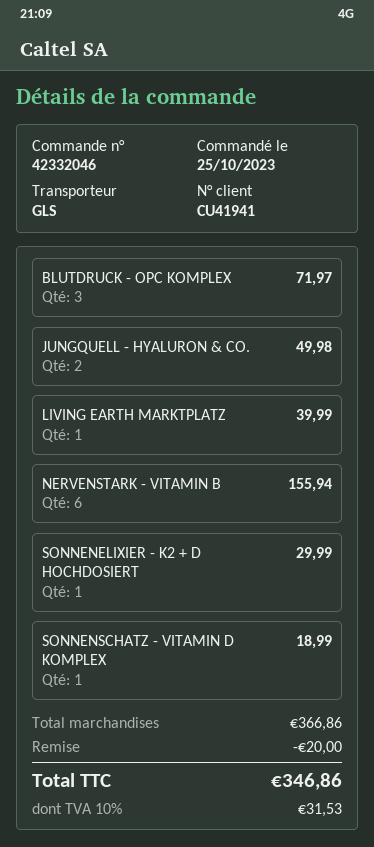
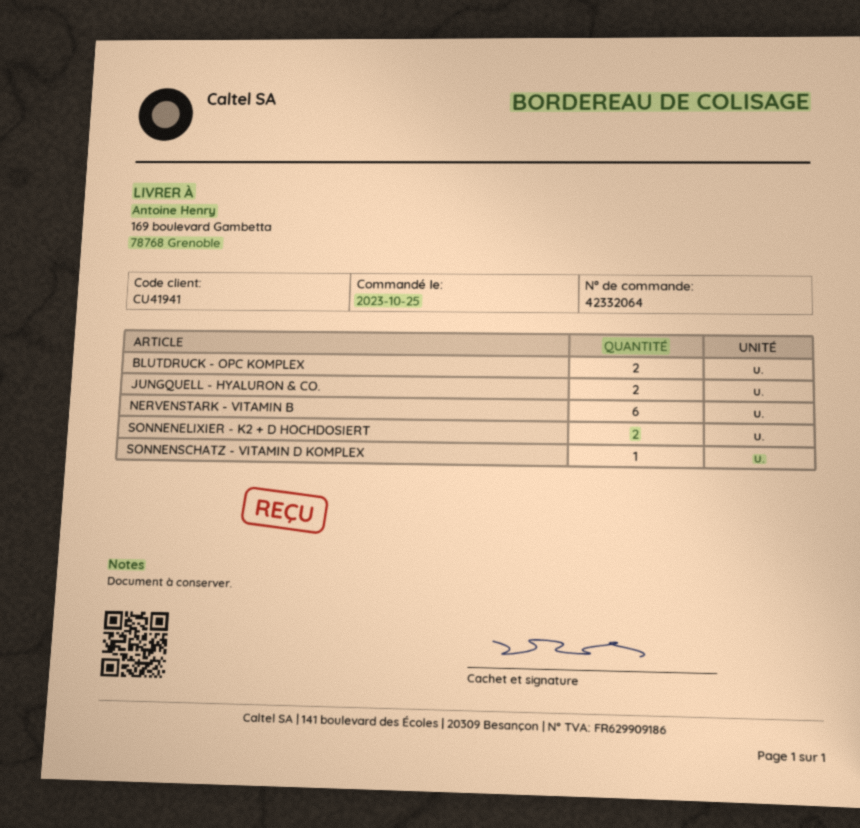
order number: 42332046 -> 42332064
BLUTDRUCK - OPC KOMPLEX: 3 -> 2
LIVING EARTH MARKTPLATZ: 1 -> none
SONNENELIXIER - K2 + D HOCHDOSIERT: 1 -> 2

